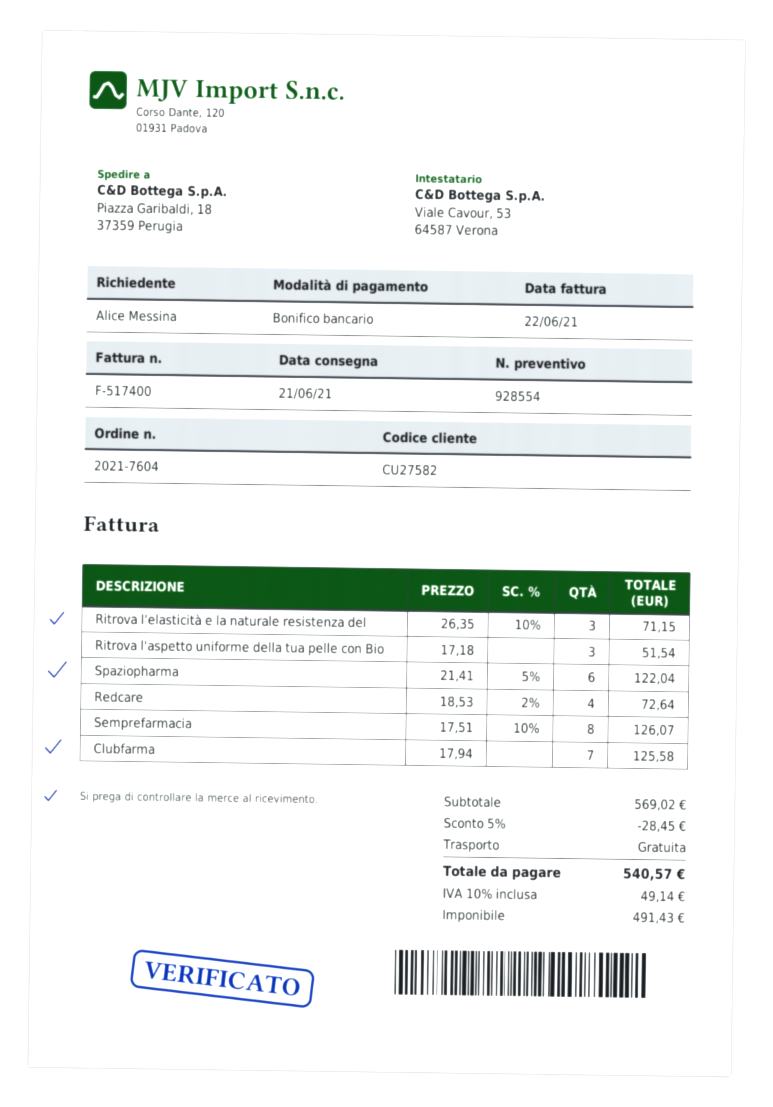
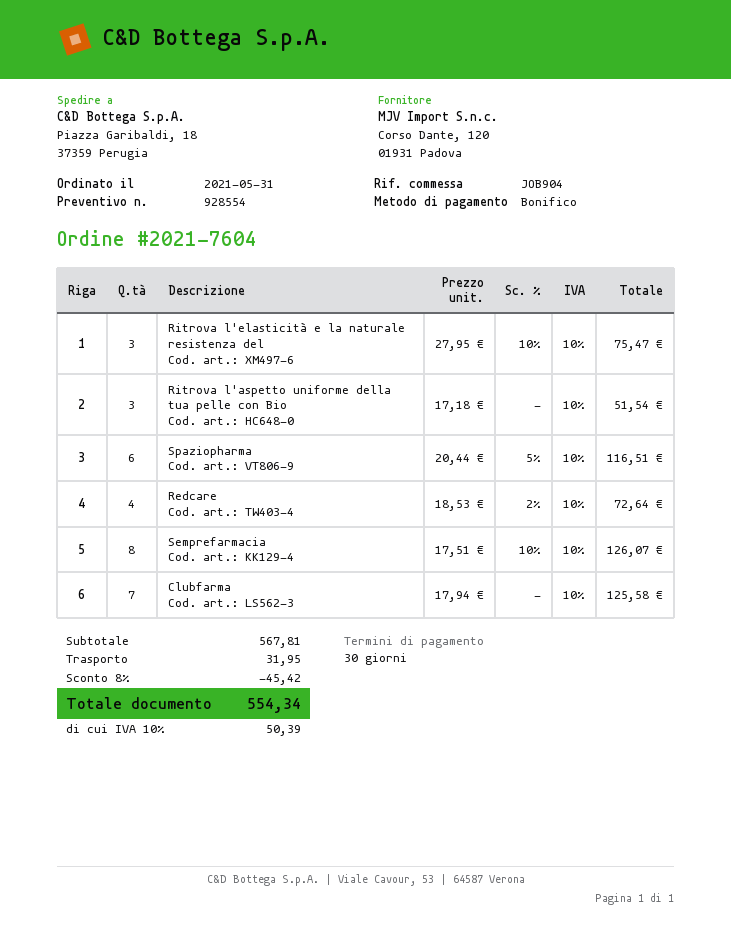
Ritrova l'elasticità e la naturale resistenza del: 3 x 26.35 - 10% = 71.15 -> 3 x 27.95 - 10% = 75.47
Spaziopharma: 6 x 21.41 - 5% = 122.04 -> 6 x 20.44 - 5% = 116.51
subtotal: 569.02 -> 567.81
discount: 5% = 28.45 -> 8% = 45.42
shipping: 0.00 -> 31.95
tax: 10% = 49.14 -> 10% = 50.39
total: 540.57 -> 554.34

